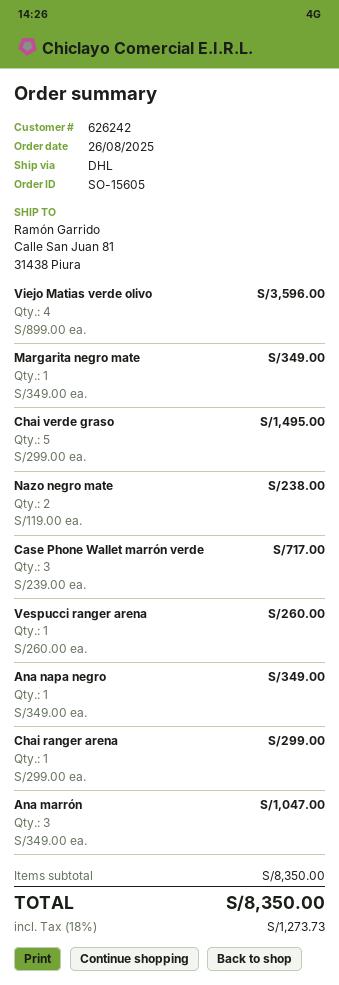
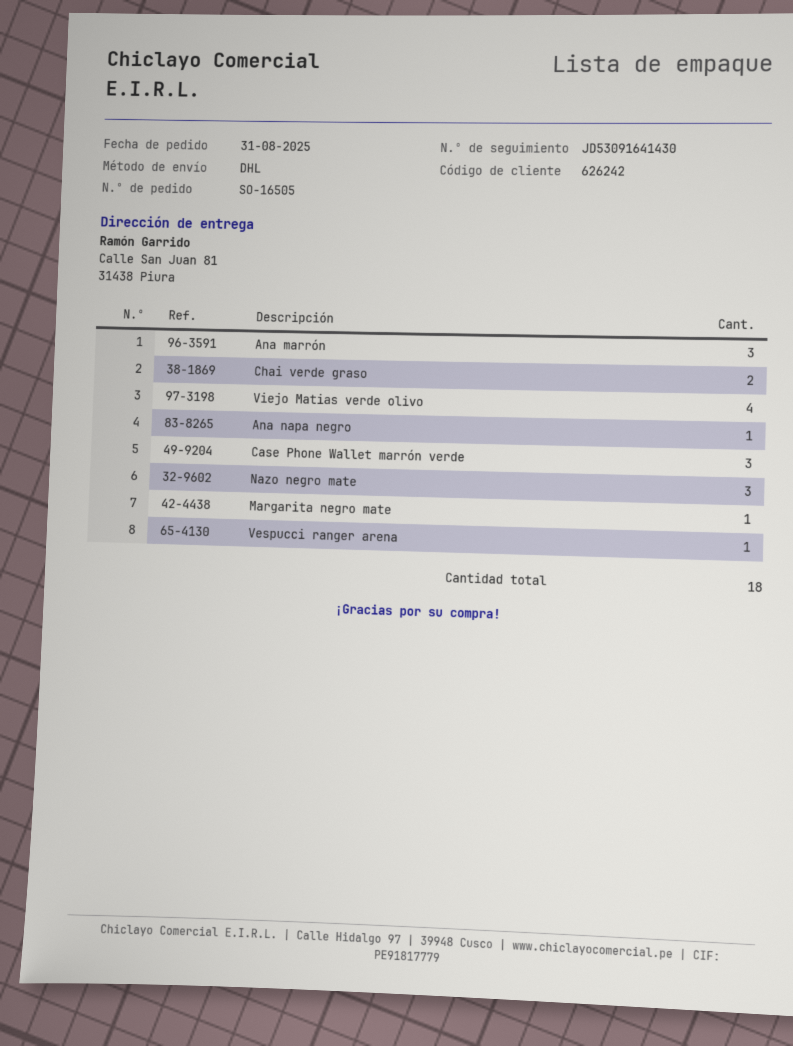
order number: SO-15605 -> SO-16505
order date: 2025-08-26 -> 2025-08-31
Chai verde graso: 5 -> 2
Nazo negro mate: 2 -> 3
Chai ranger arena: 1 -> none

